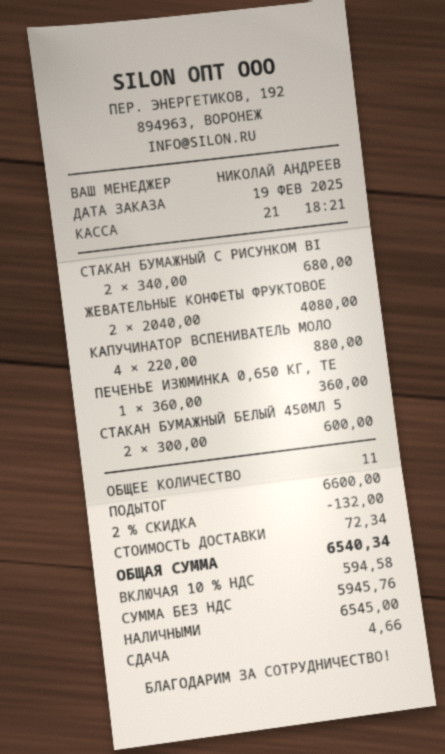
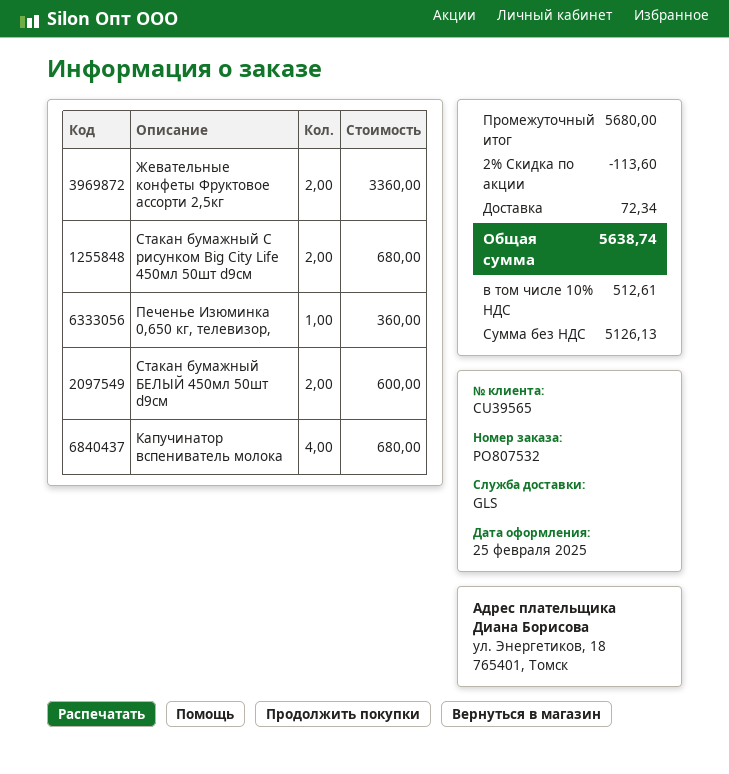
order date: 2025-02-19 -> 2025-02-25
ЖЕВАТЕЛЬНЫЕ КОНФЕТЫ ФРУКТОВОЕ: 2 for 4080.00 -> 2 for 3360.00
КАПУЧИНАТОР ВСПЕНИВАТЕЛЬ МОЛО: 4 for 880.00 -> 4 for 680.00
subtotal: 6600.00 -> 5680.00
discount: 2% = 132.00 -> 2% = 113.60
net: 5945.76 -> 5126.13
tax: 10% = 594.58 -> 10% = 512.61
total: 6540.34 -> 5638.74

